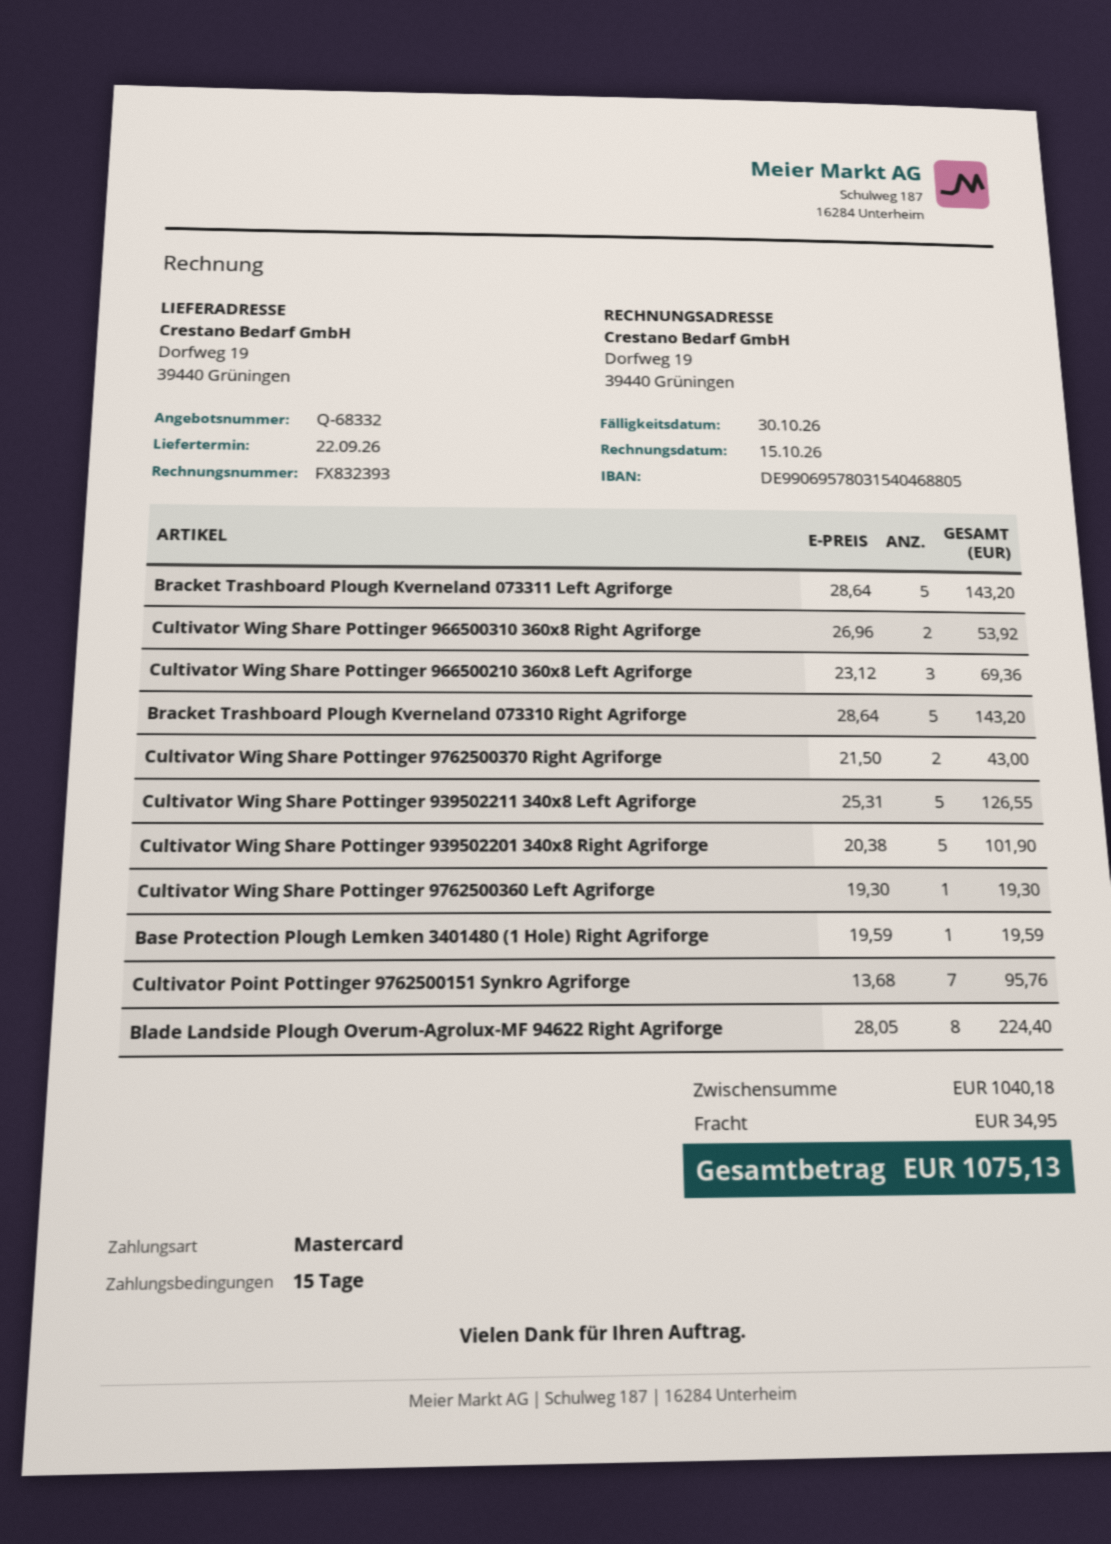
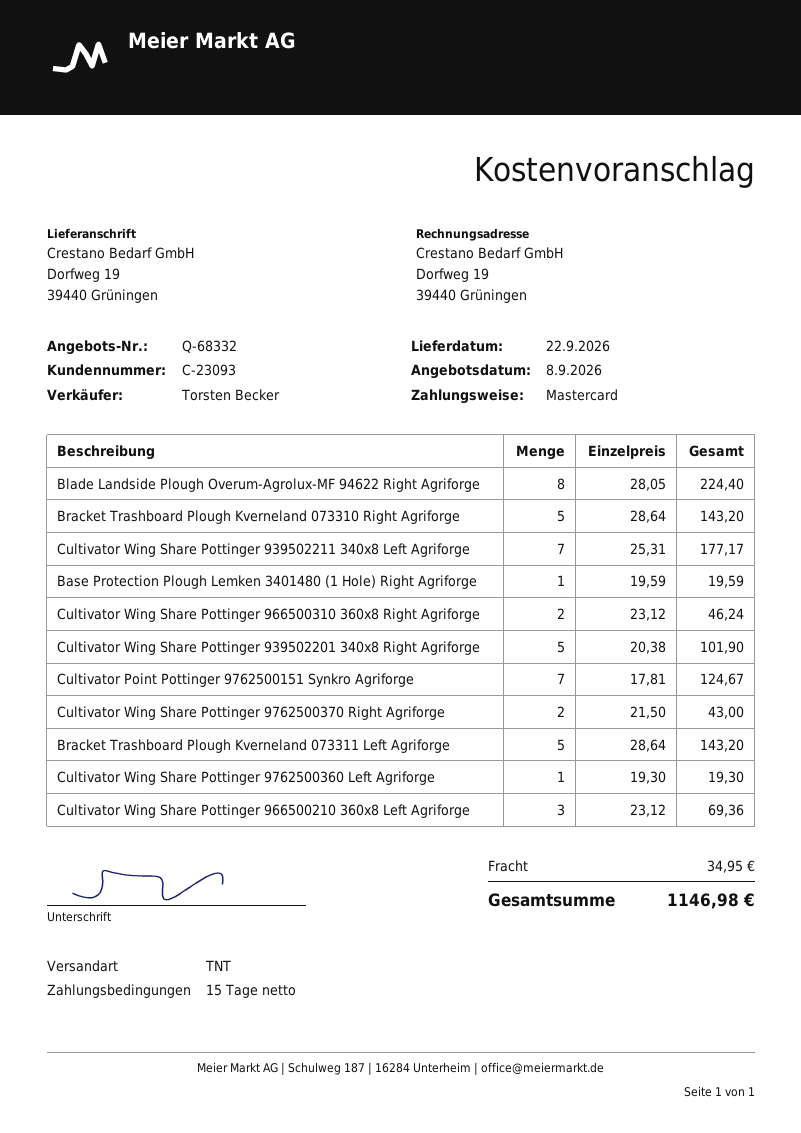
Cultivator Wing Share Pottinger 966500310 360x8 Right Agriforge: 2 x 26.96 = 53.92 -> 2 x 23.12 = 46.24
Cultivator Wing Share Pottinger 939502211 340x8 Left Agriforge: 5 x 25.31 = 126.55 -> 7 x 25.31 = 177.17
Cultivator Point Pottinger 9762500151 Synkro Agriforge: 7 x 13.68 = 95.76 -> 7 x 17.81 = 124.67
total: 1075.13 -> 1146.98

